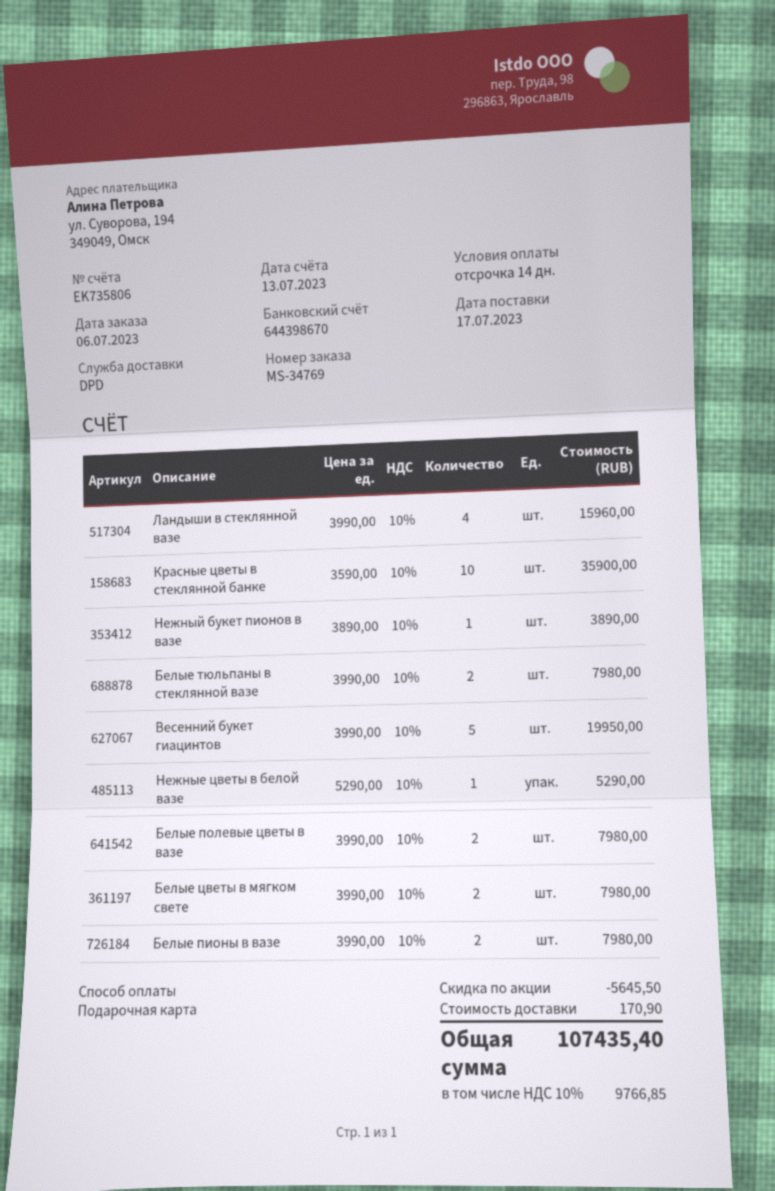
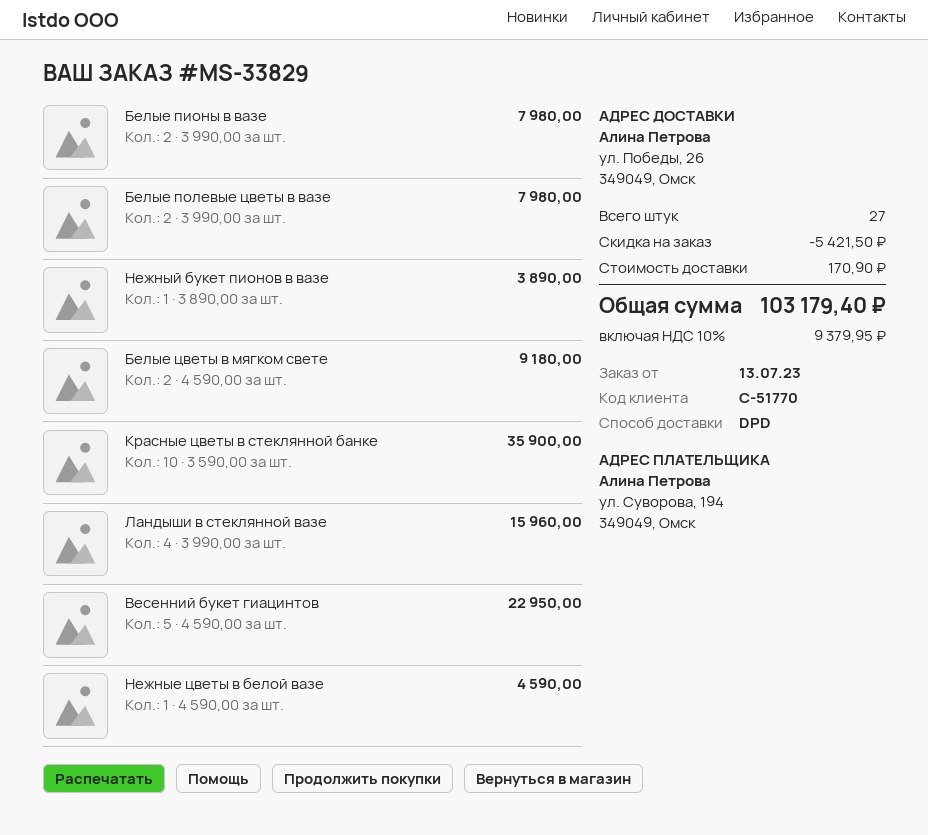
order number: MS-34769 -> MS-33829
order date: 2023-07-06 -> 2023-07-13
Белые тюльпаны в стеклянной вазе: 2 x 3990.00 = 7980.00 -> none
Весенний букет гиацинтов: 5 x 3990.00 = 19950.00 -> 5 x 4590.00 = 22950.00
Нежные цветы в белой вазе: 1 x 5290.00 = 5290.00 -> 1 x 4590.00 = 4590.00
Белые цветы в мягком свете: 2 x 3990.00 = 7980.00 -> 2 x 4590.00 = 9180.00
discount: 5645.50 -> 5421.50
tax: 10% = 9766.85 -> 10% = 9379.95
total: 107435.40 -> 103179.40

